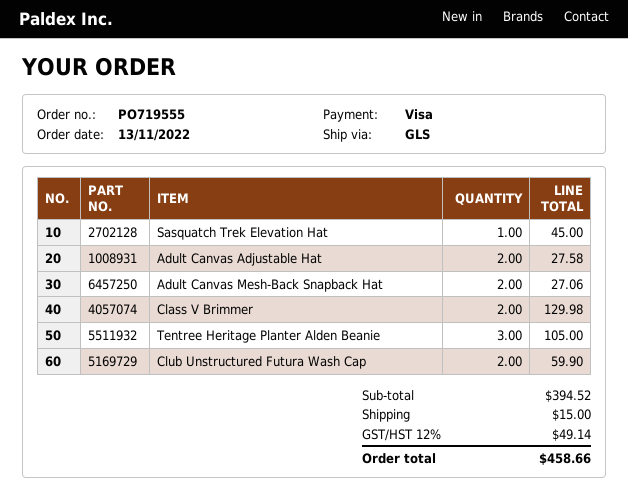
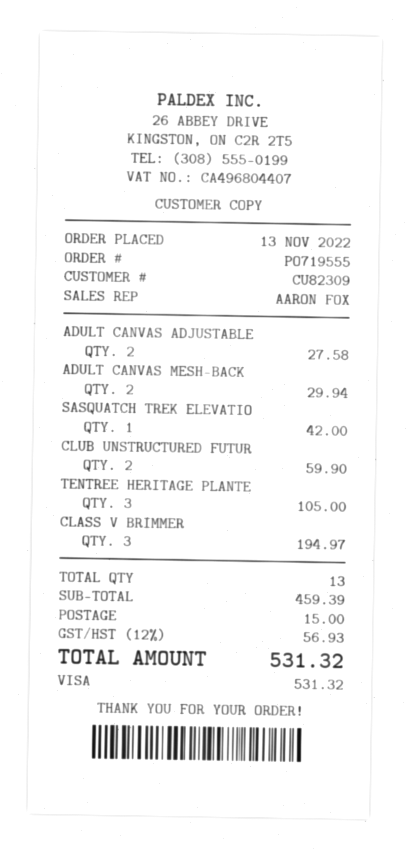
Sasquatch Trek Elevation Hat: 1 for 45.00 -> 1 for 42.00
Adult Canvas Mesh-Back Snapback Hat: 2 for 27.06 -> 2 for 29.94
Class V Brimmer: 2 for 129.98 -> 3 for 194.97
subtotal: 394.52 -> 459.39
tax: 12% = 49.14 -> 12% = 56.93
total: 458.66 -> 531.32

